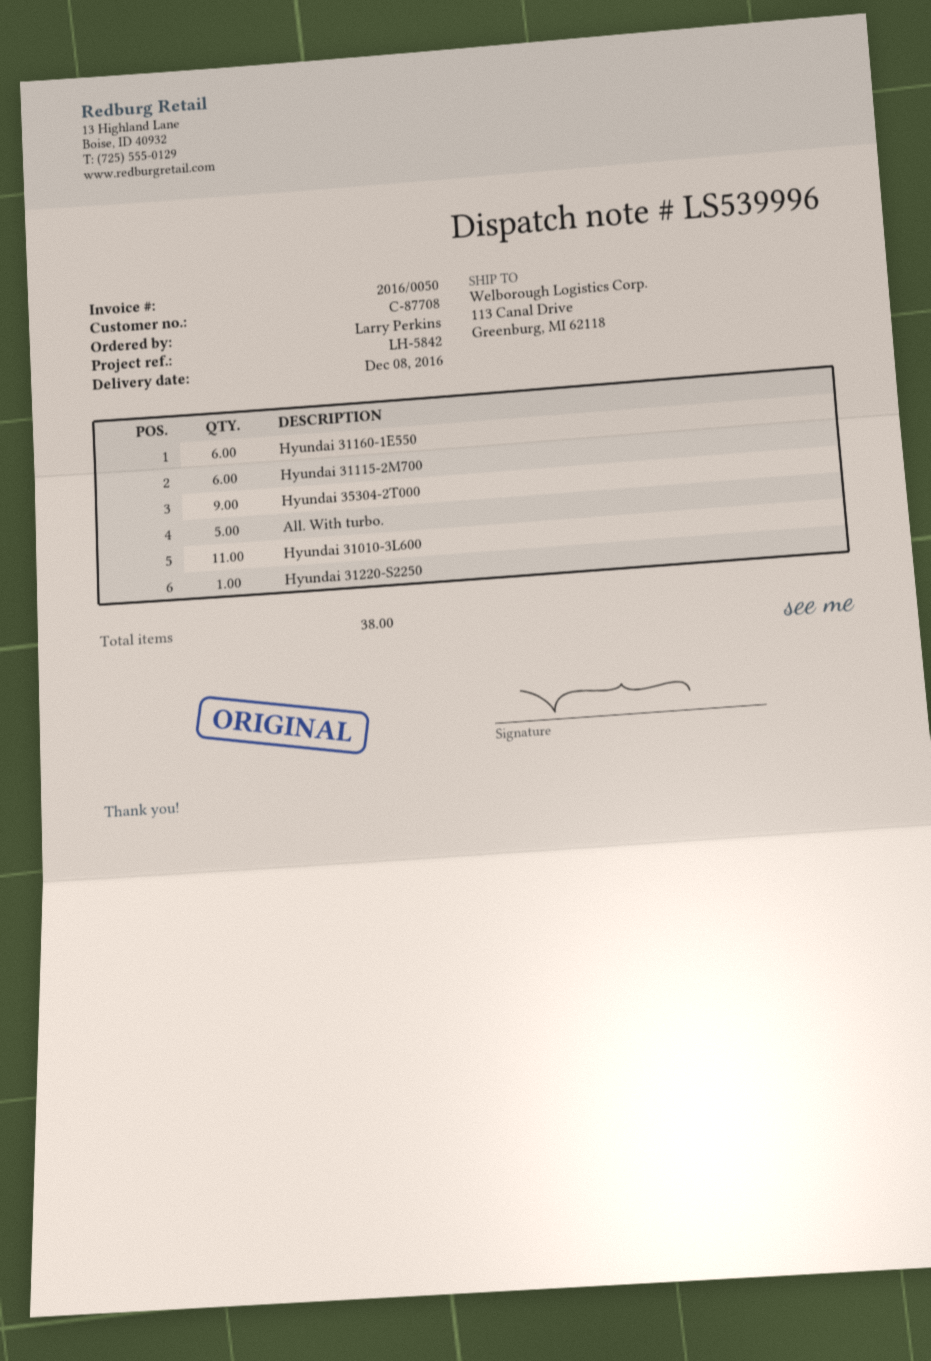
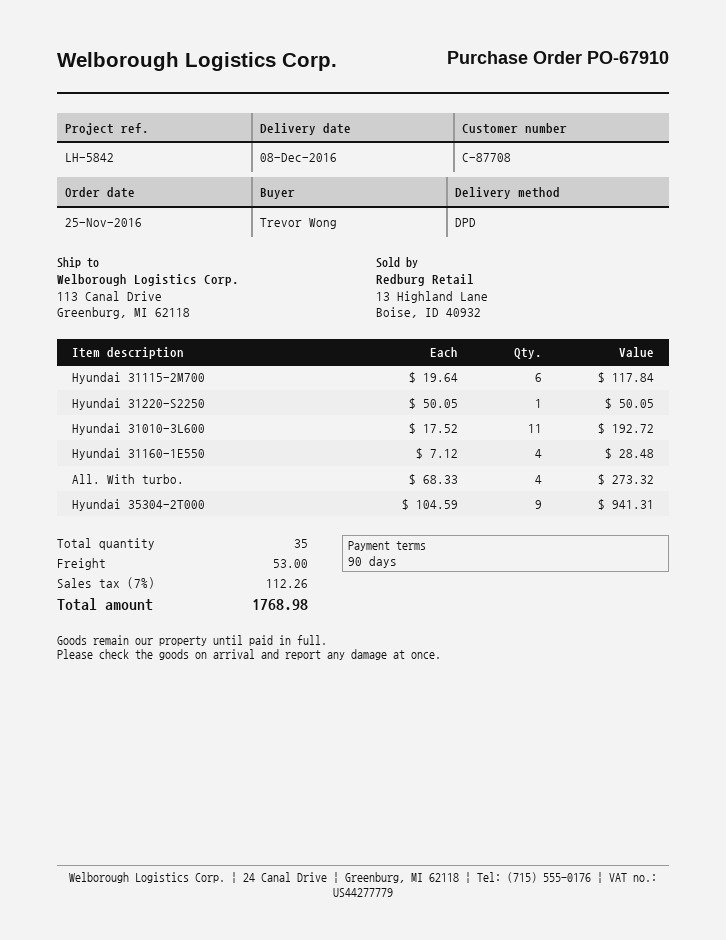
ordered by: Larry Perkins -> Trevor Wong
Hyundai 31160-1E550: 6 -> 4
All. With turbo.: 5 -> 4
total quantity: 38 -> 35

